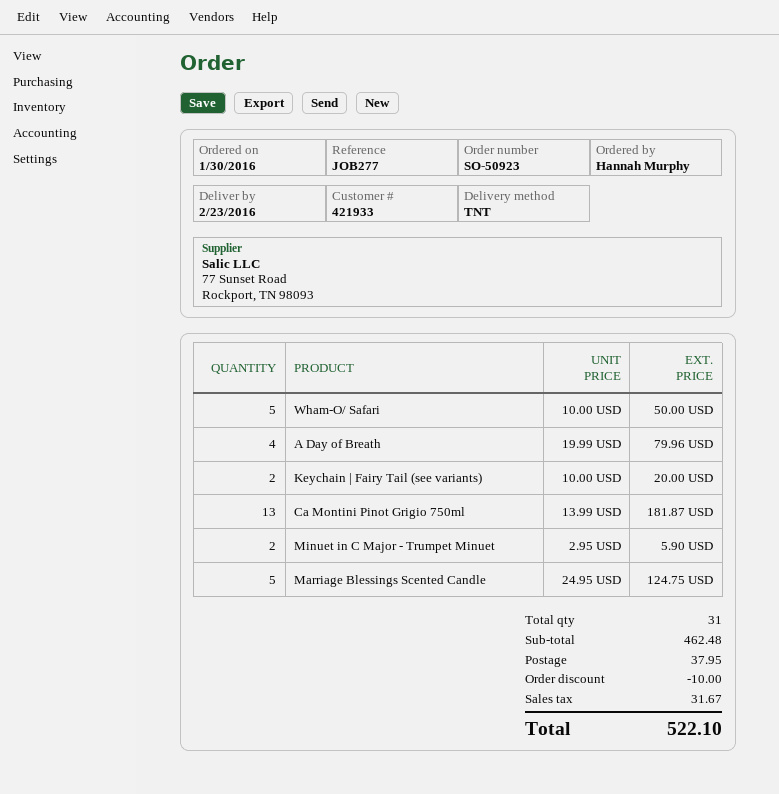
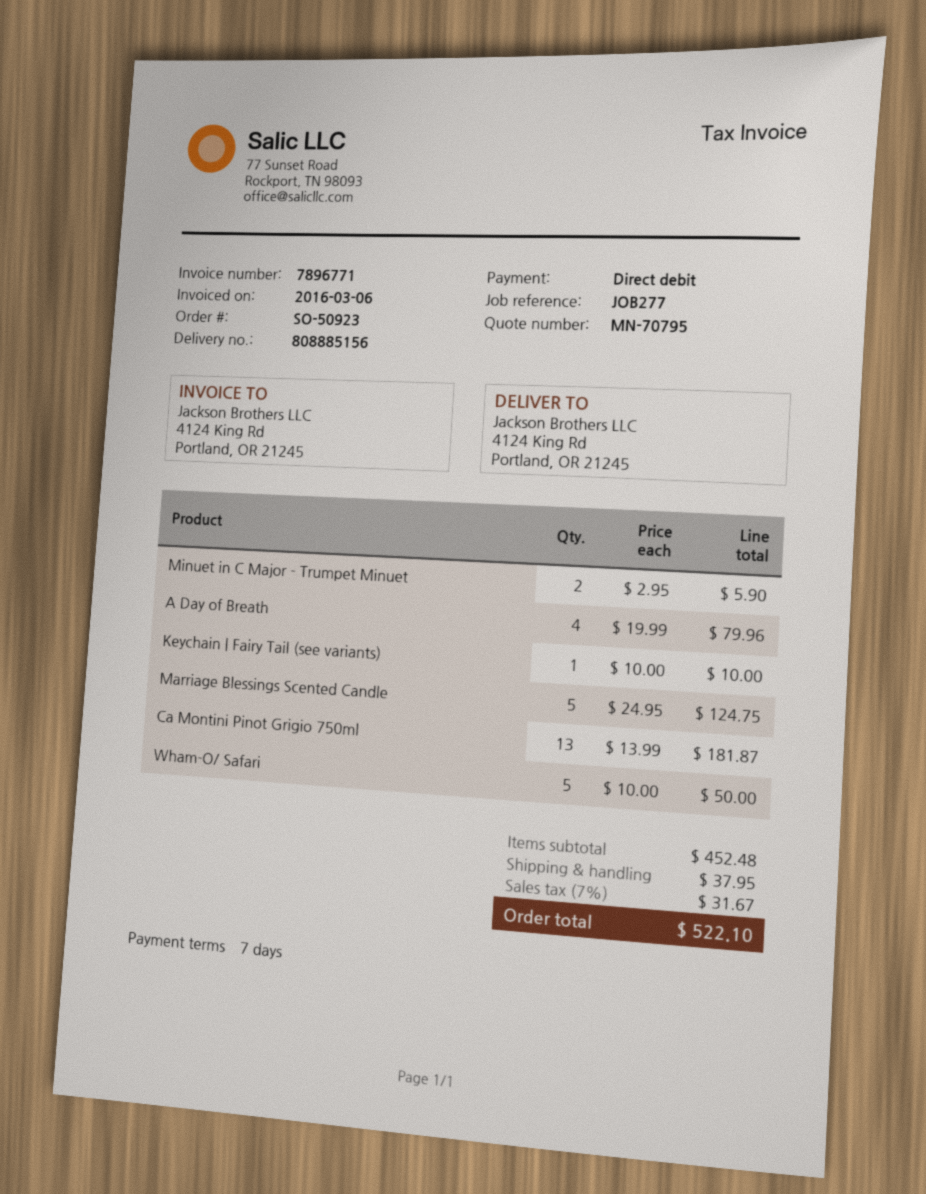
Keychain | Fairy Tail (see variants): 2 x 10.00 = 20.00 -> 1 x 10.00 = 10.00
subtotal: 462.48 -> 452.48
discount: 10.00 -> none

